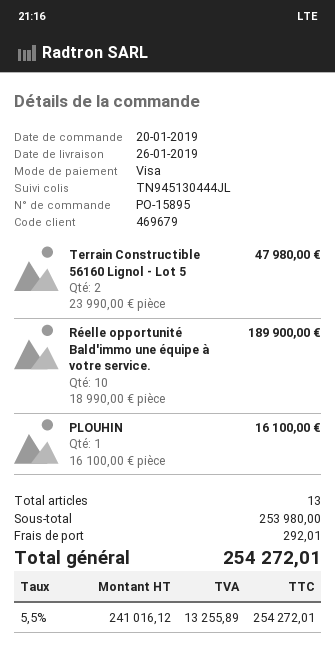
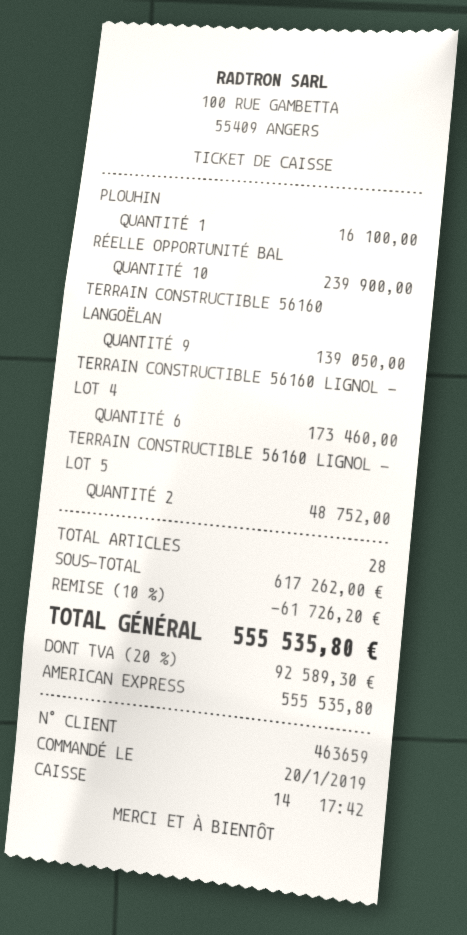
customer number: 469679 -> 463659
payment method: Visa -> American Express
Terrain Constructible 56160 Lignol - Lot 5: 2 for 47980.00 -> 2 for 48752.00
Réelle opportunité Bald'immo une équipe à votre service.: 10 for 189900.00 -> 10 for 239900.00
TERRAIN CONSTRUCTIBLE 56160 LANGOËLAN: none -> 9 for 139050.00
TERRAIN CONSTRUCTIBLE 56160 LIGNOL - LOT 4: none -> 6 for 173460.00
total quantity: 13 -> 28
subtotal: 253980.00 -> 617262.00
discount: none -> 10% = 61726.20
shipping: 292.01 -> none
tax: 5.5% = 13255.89 -> 20% = 92589.30
total: 254272.01 -> 555535.80

